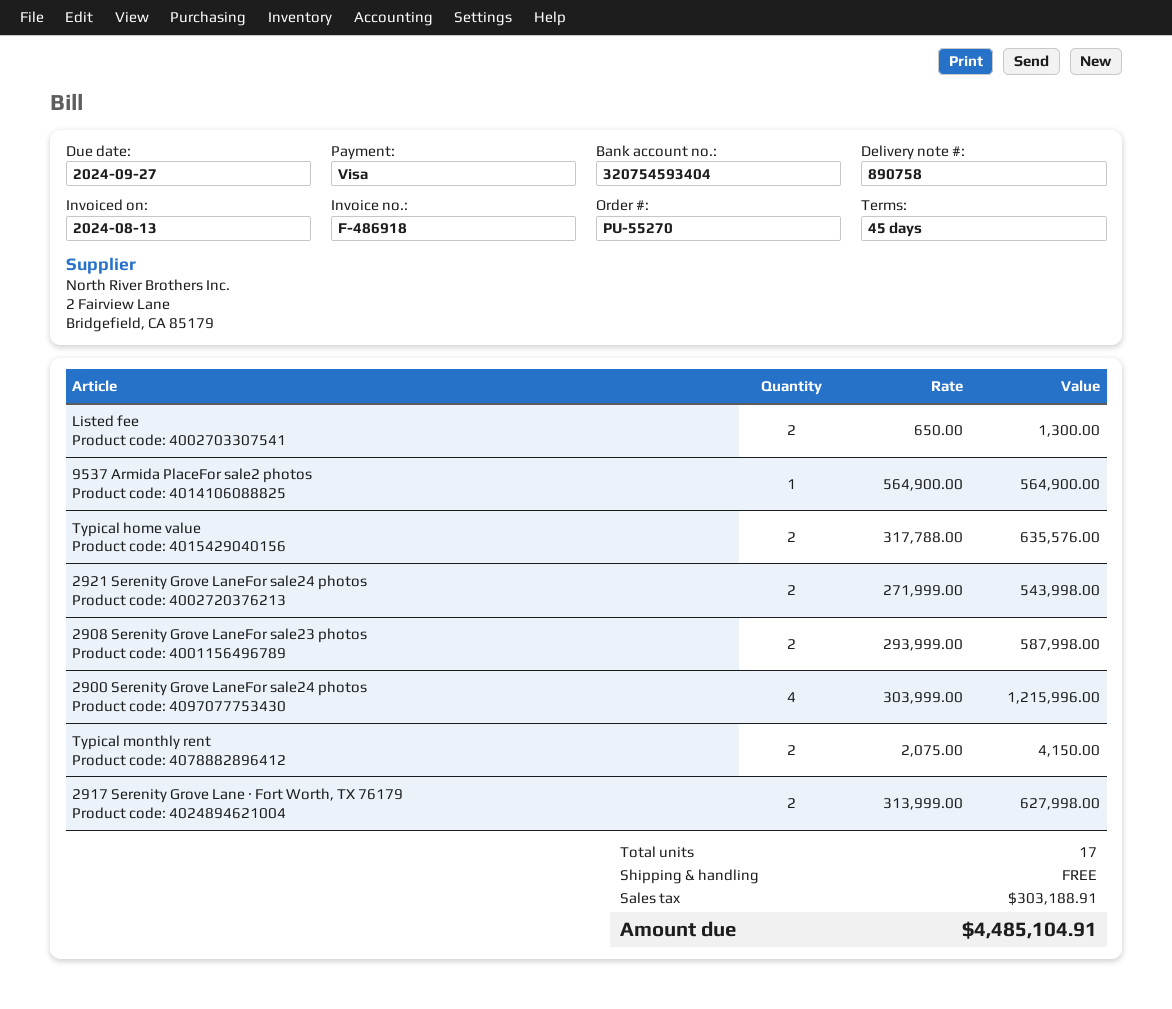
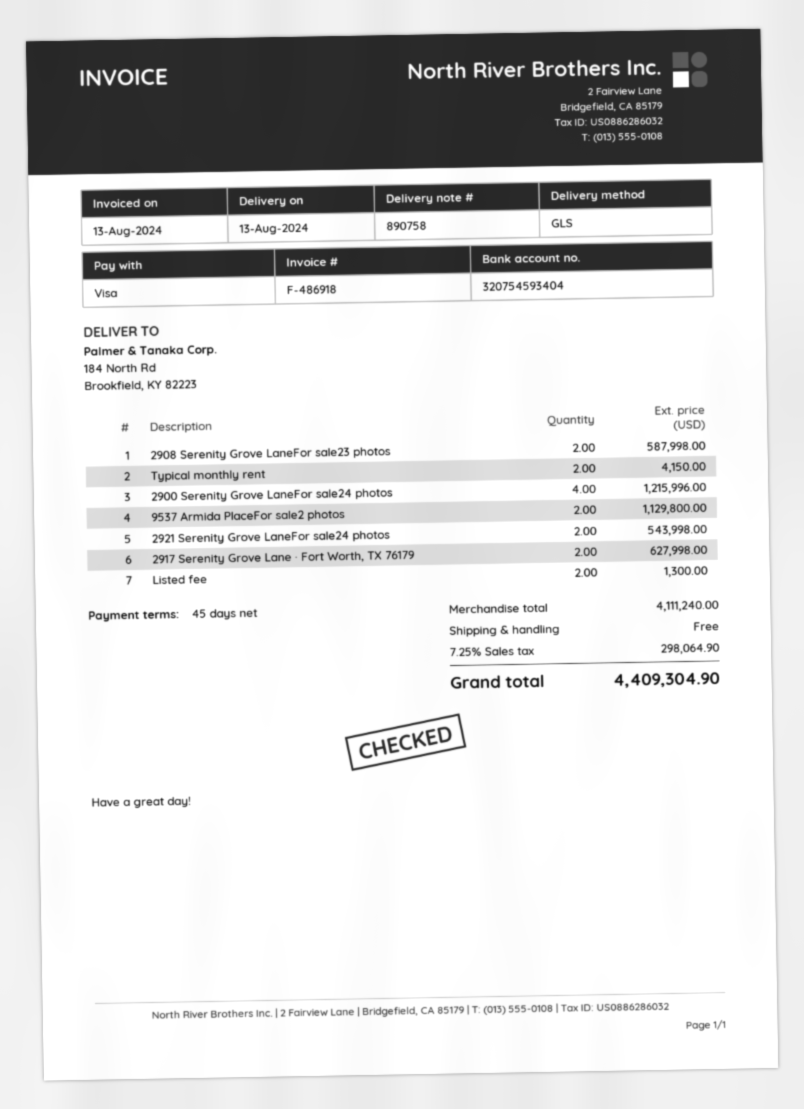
9537 Armida PlaceFor sale2 photos: 1 for 564900.00 -> 2 for 1129800.00
Typical home value: 2 for 635576.00 -> none
tax: 303188.91 -> 298064.90
total: 4485104.91 -> 4409304.90

